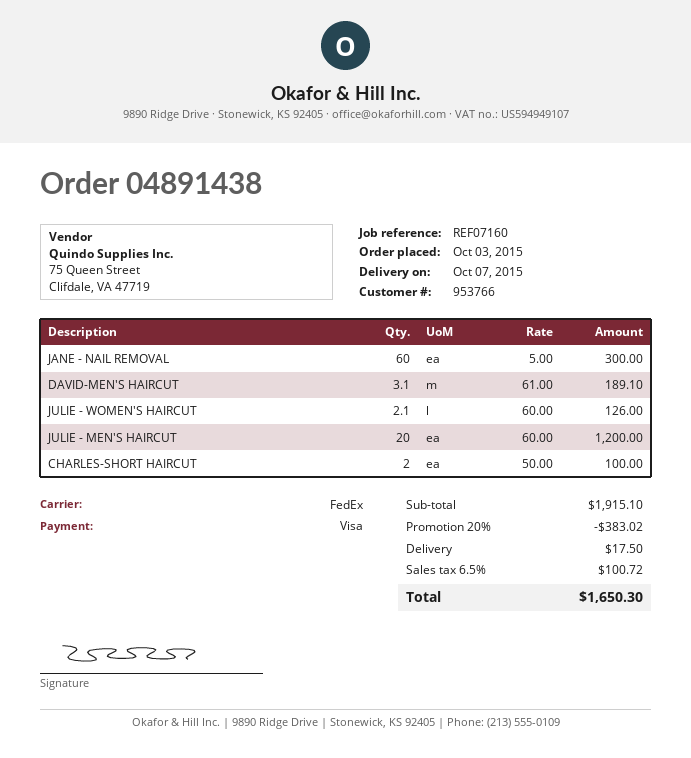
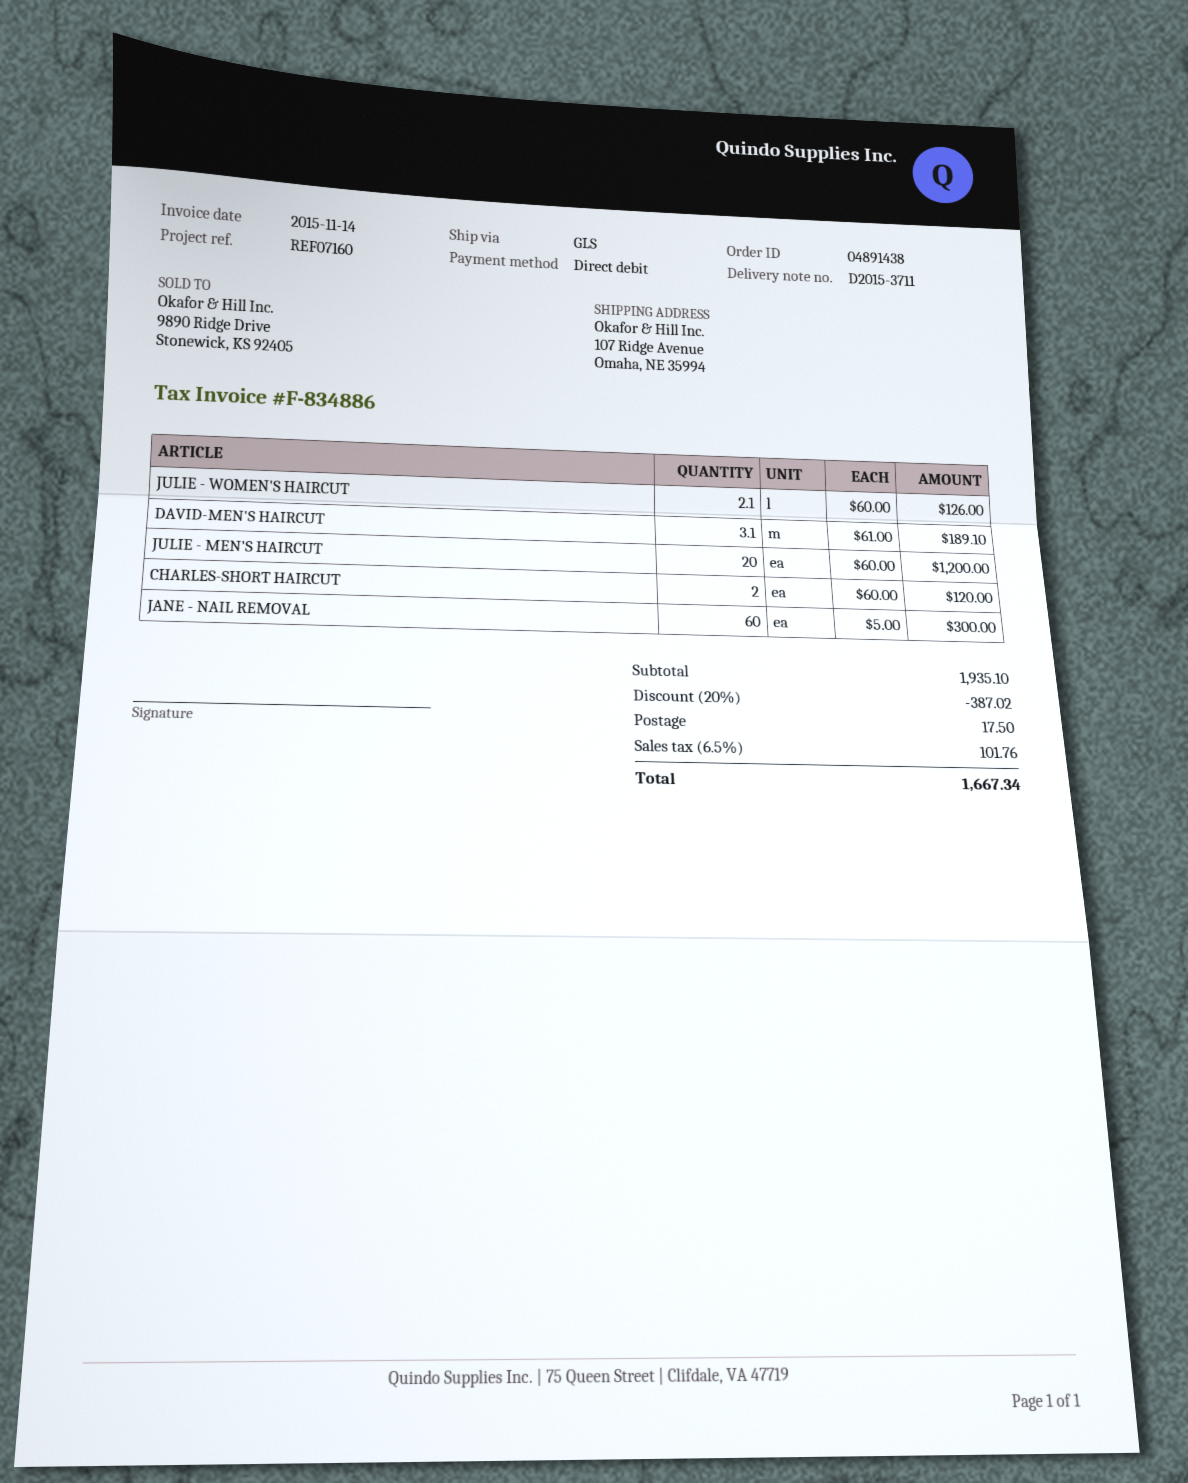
payment method: Visa -> direct debit
shipping method: FedEx -> GLS
CHARLES-SHORT HAIRCUT: 2 x 50.00 = 100.00 -> 2 x 60.00 = 120.00
subtotal: 1915.10 -> 1935.10
discount: 20% = 383.02 -> 20% = 387.02
tax: 6.5% = 100.72 -> 6.5% = 101.76
total: 1650.30 -> 1667.34

